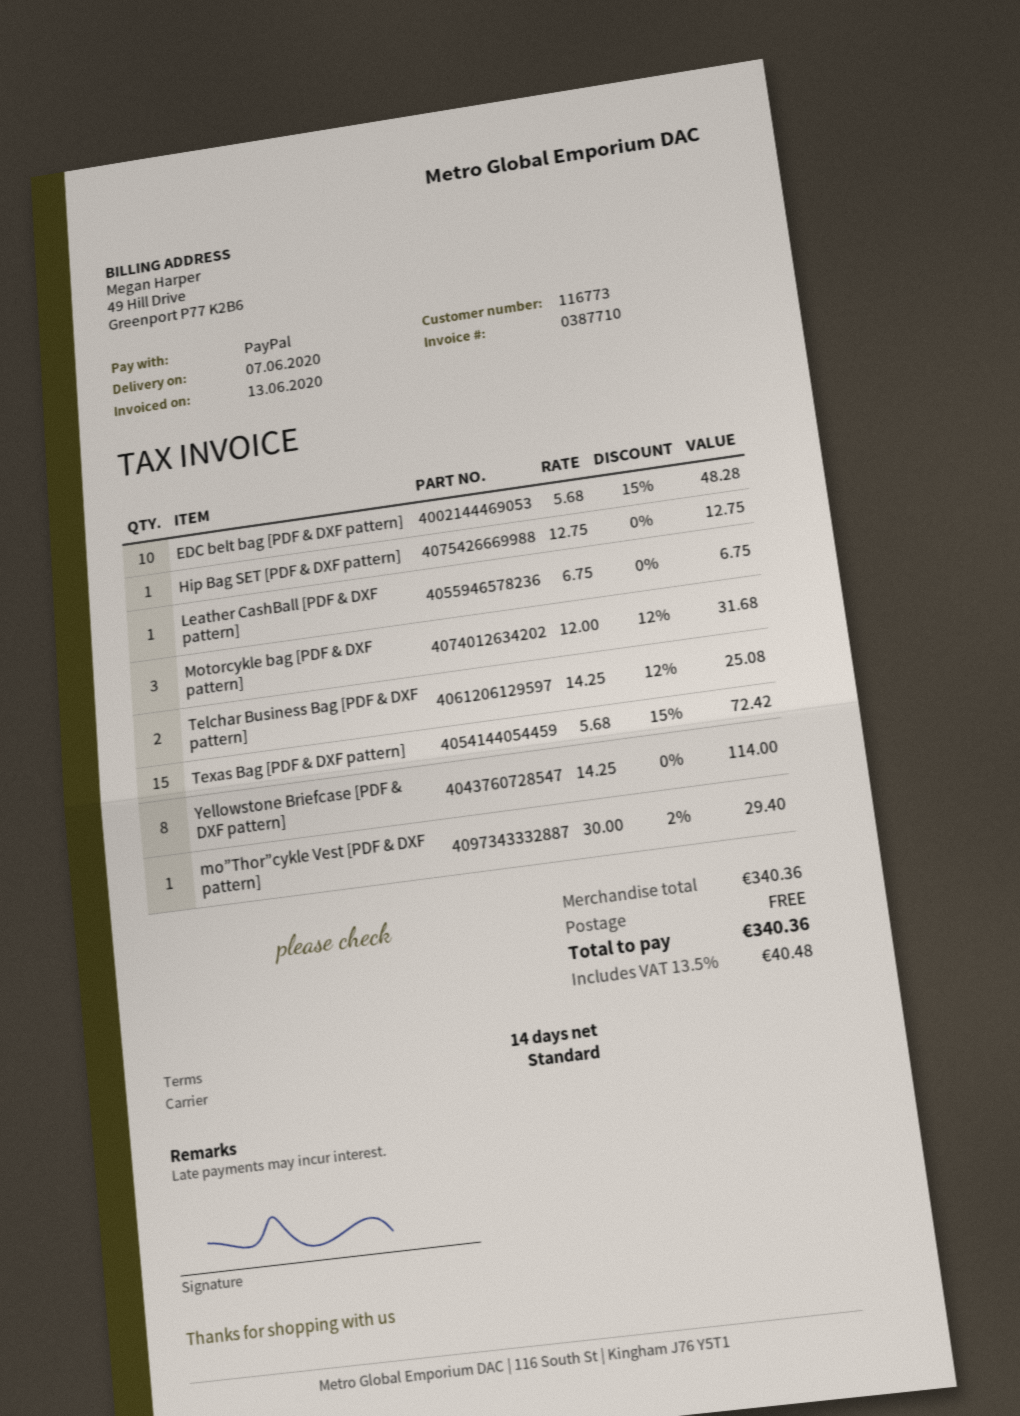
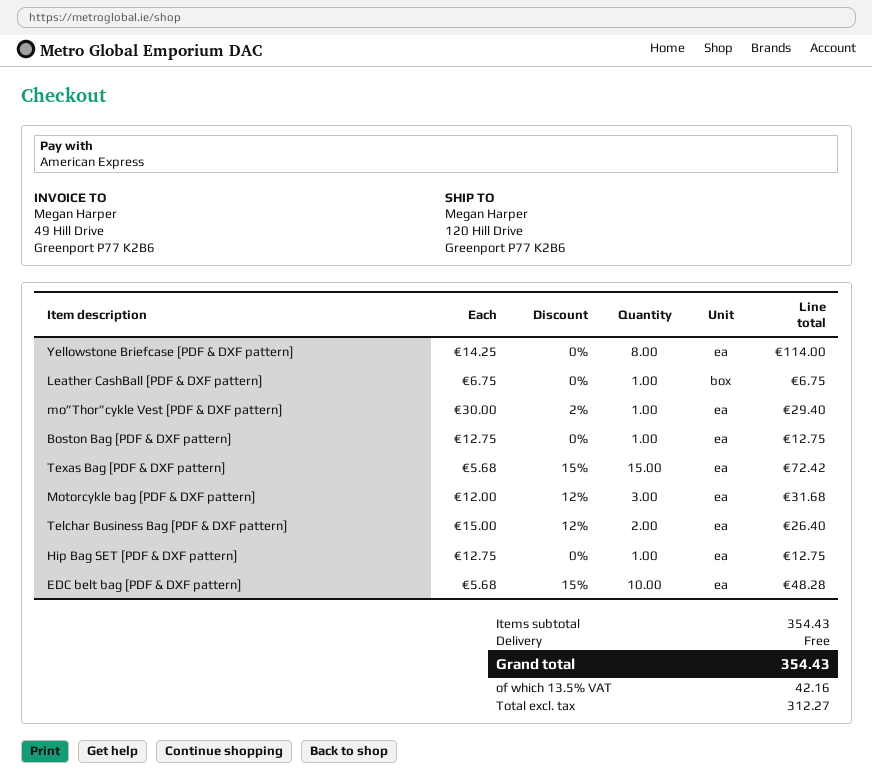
payment method: PayPal -> American Express
Telchar Business Bag [PDF & DXF pattern]: 2 x 14.25 - 12% = 25.08 -> 2 x 15.00 - 12% = 26.40
Boston Bag [PDF & DXF pattern]: none -> 1 x 12.75 = 12.75
subtotal: 340.36 -> 354.43
tax: 13.5% = 40.48 -> 13.5% = 42.16
total: 340.36 -> 354.43

